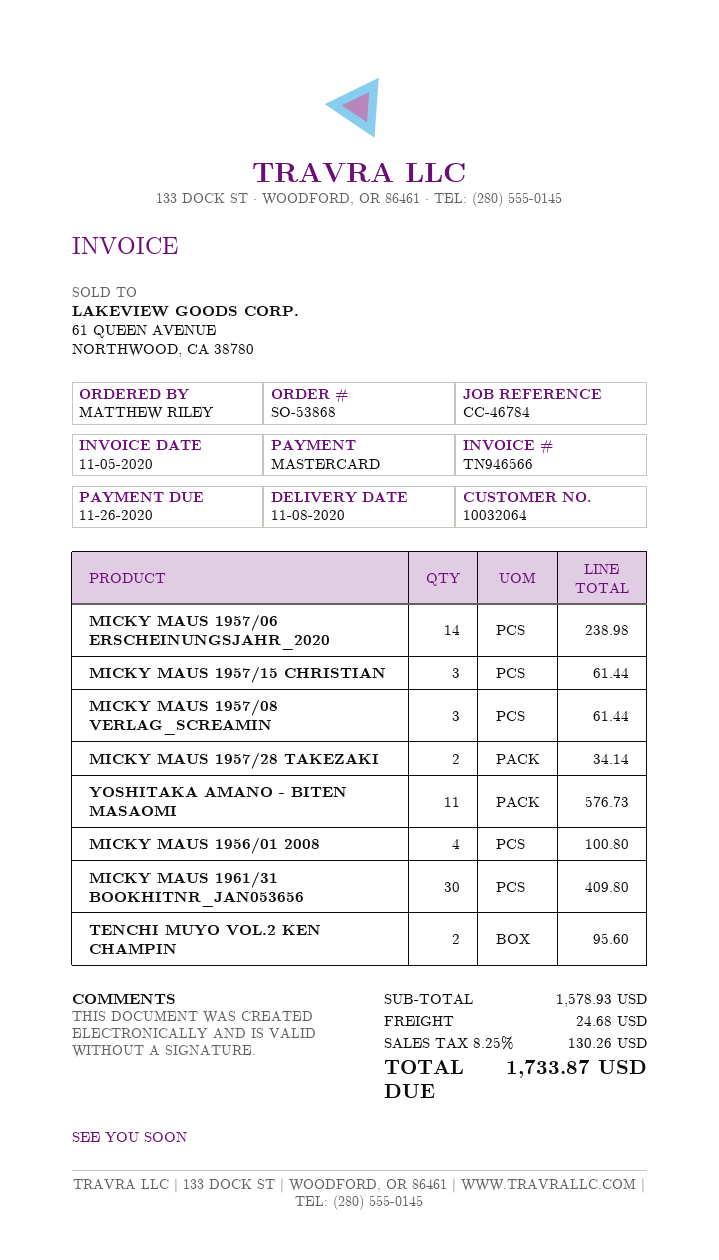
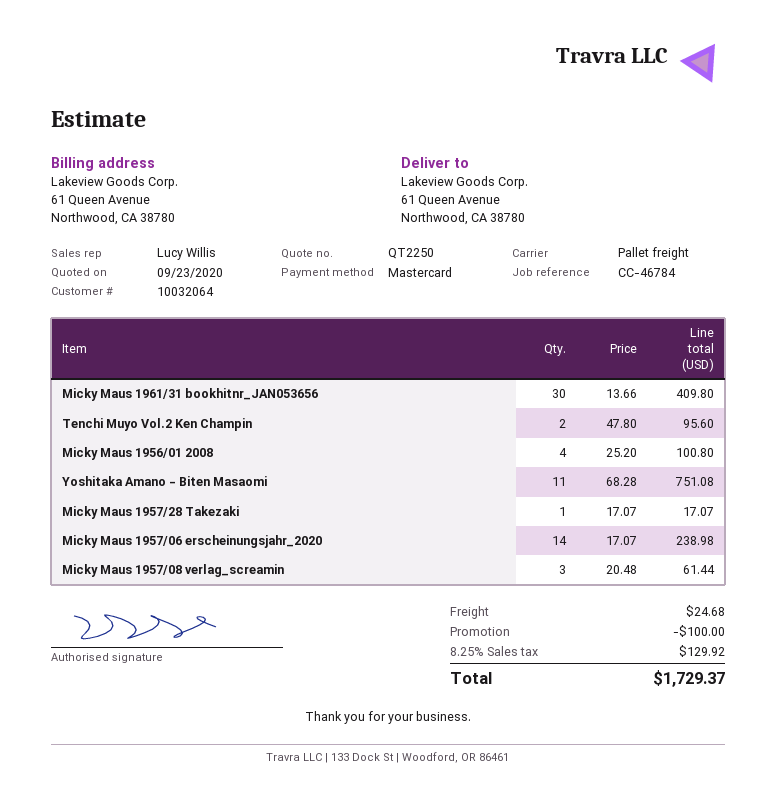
MICKY MAUS 1957/15 CHRISTIAN: 3 for 61.44 -> none
MICKY MAUS 1957/28 TAKEZAKI: 2 for 34.14 -> 1 for 17.07
YOSHITAKA AMANO - BITEN MASAOMI: 11 for 576.73 -> 11 for 751.08
discount: none -> 100.00
tax: 8.25% = 130.26 -> 8.25% = 129.92
total: 1733.87 -> 1729.37

